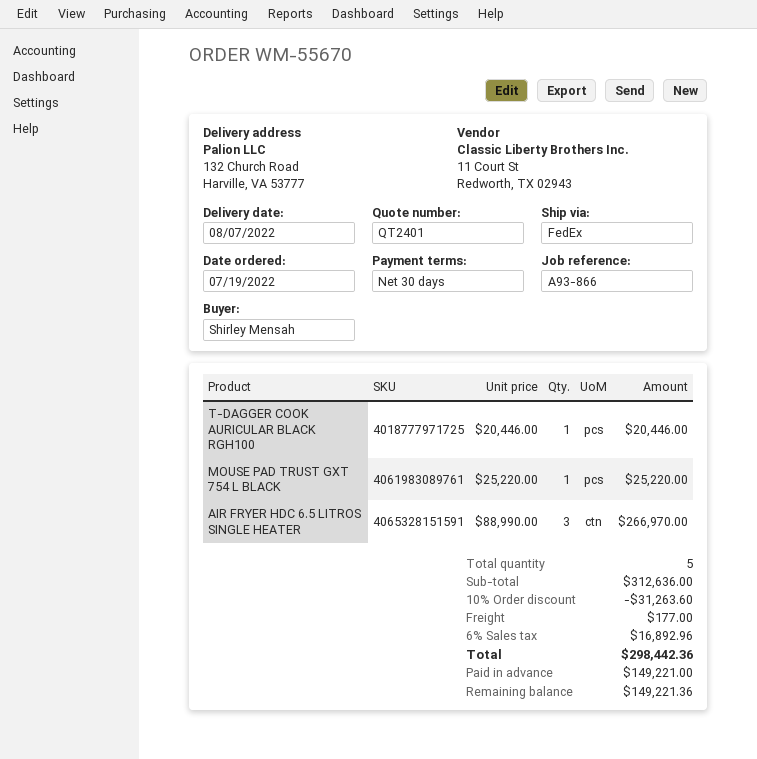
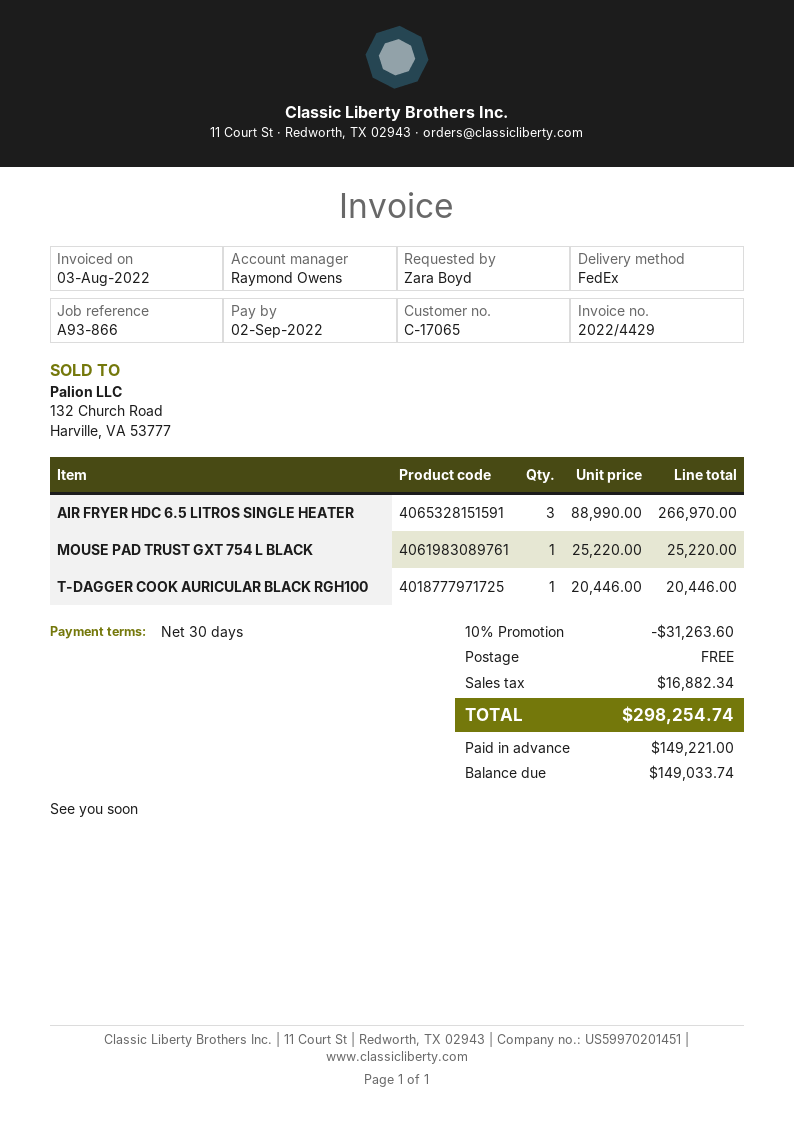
ordered by: Shirley Mensah -> Zara Boyd
shipping: 177.00 -> 0.00
tax: 16892.96 -> 16882.34
total: 298442.36 -> 298254.74
balance: 149221.36 -> 149033.74

